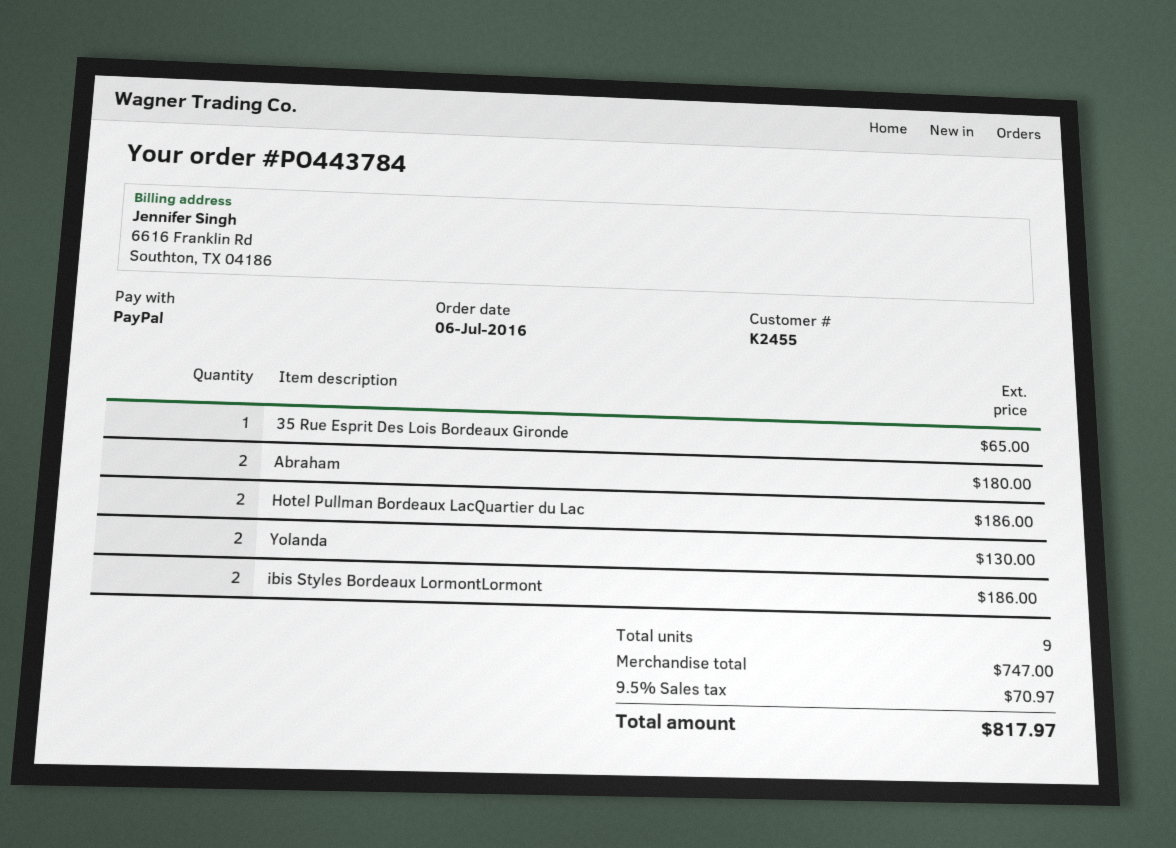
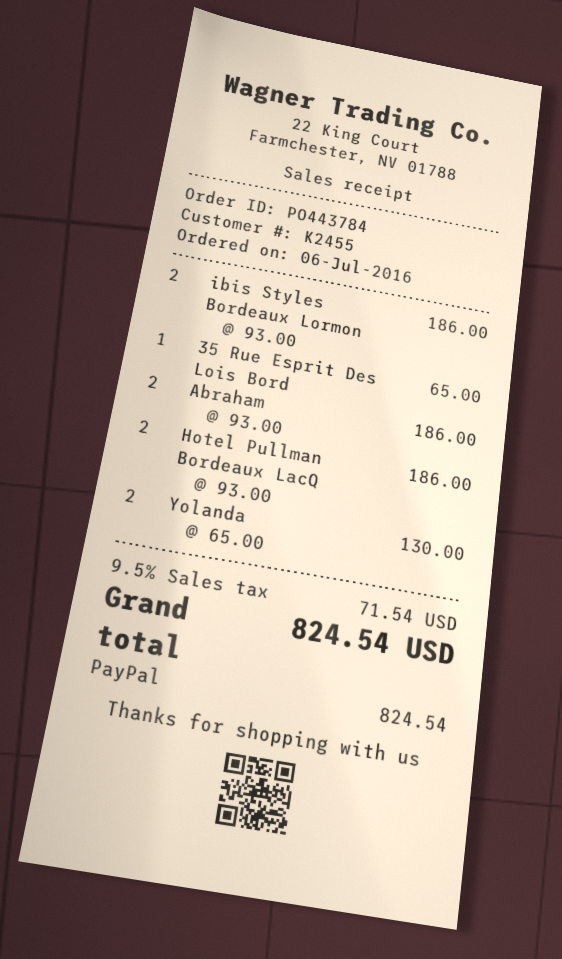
Abraham: 2 for 180.00 -> 2 for 186.00
tax: 9.5% = 70.97 -> 9.5% = 71.54
total: 817.97 -> 824.54

